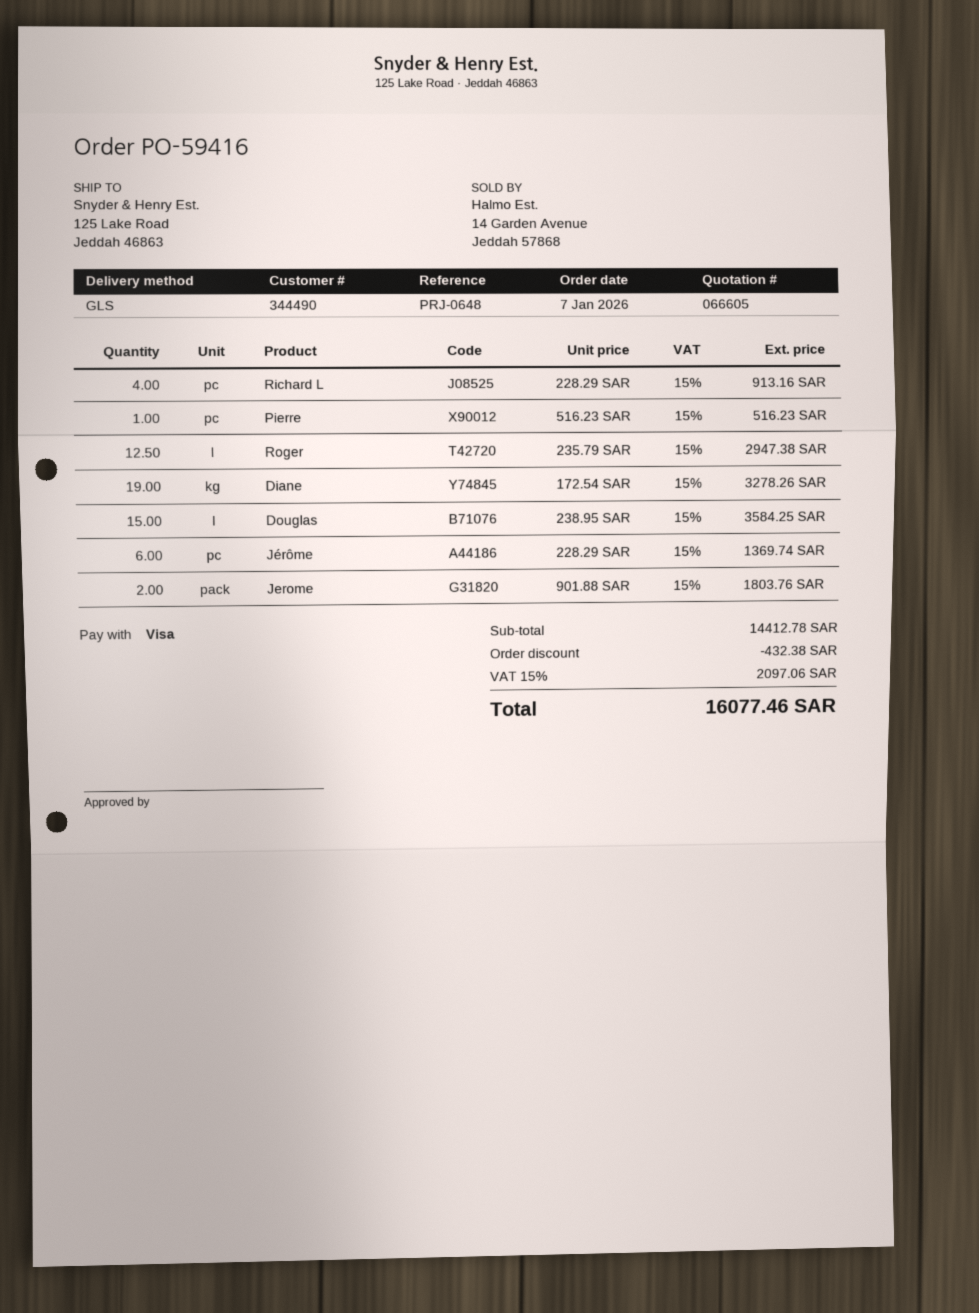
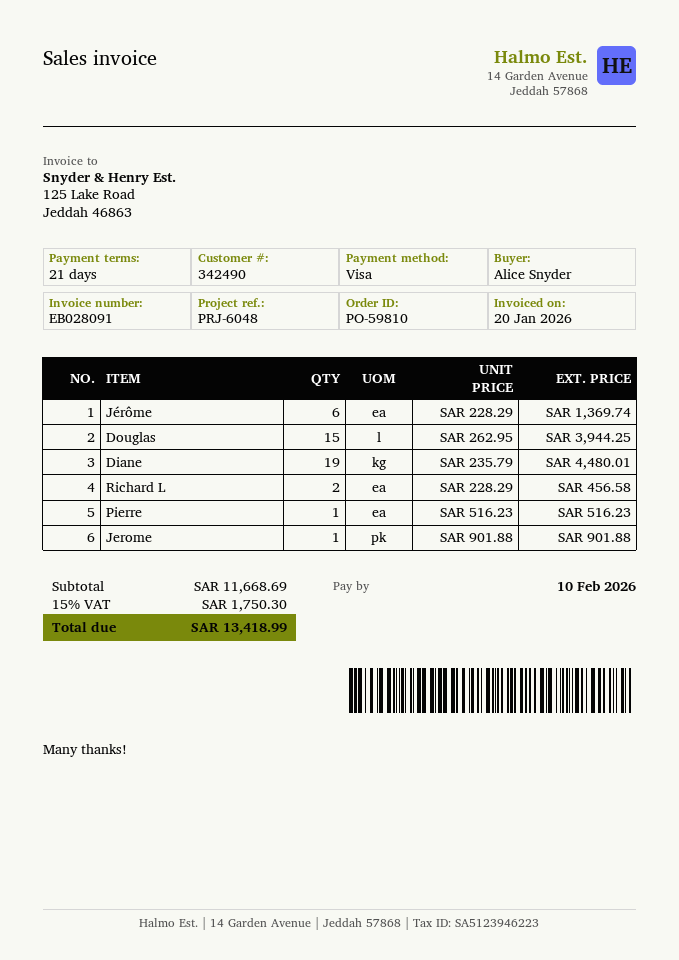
order number: PO-59416 -> PO-59810
customer number: 344490 -> 342490
reference: PRJ-0648 -> PRJ-6048
Richard L: 4 x 228.29 = 913.16 -> 2 x 228.29 = 456.58
Roger: 12.5 x 235.79 = 2947.38 -> none
Diane: 19 x 172.54 = 3278.26 -> 19 x 235.79 = 4480.01
Douglas: 15 x 238.95 = 3584.25 -> 15 x 262.95 = 3944.25
Jerome: 2 x 901.88 = 1803.76 -> 1 x 901.88 = 901.88
subtotal: 14412.78 -> 11668.69
discount: 432.38 -> none
tax: 15% = 2097.06 -> 15% = 1750.30
total: 16077.46 -> 13418.99

